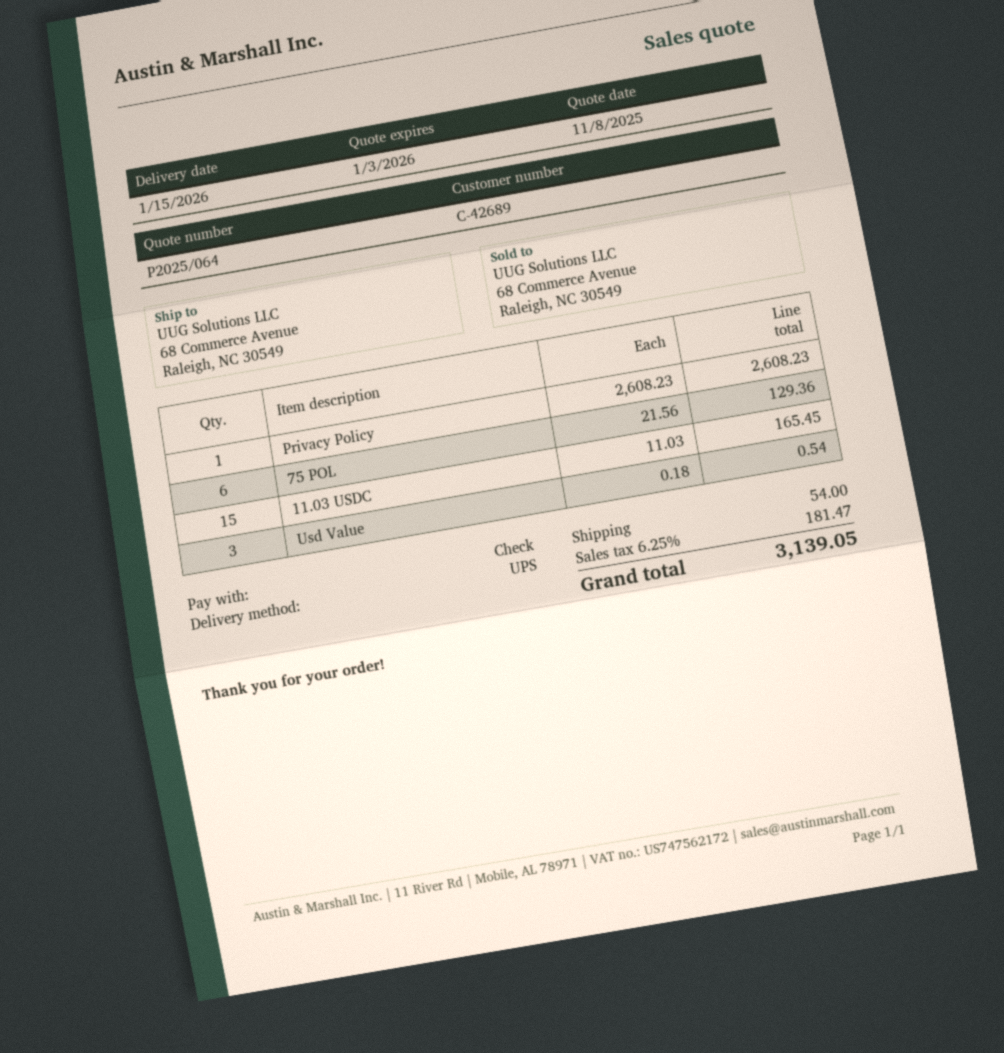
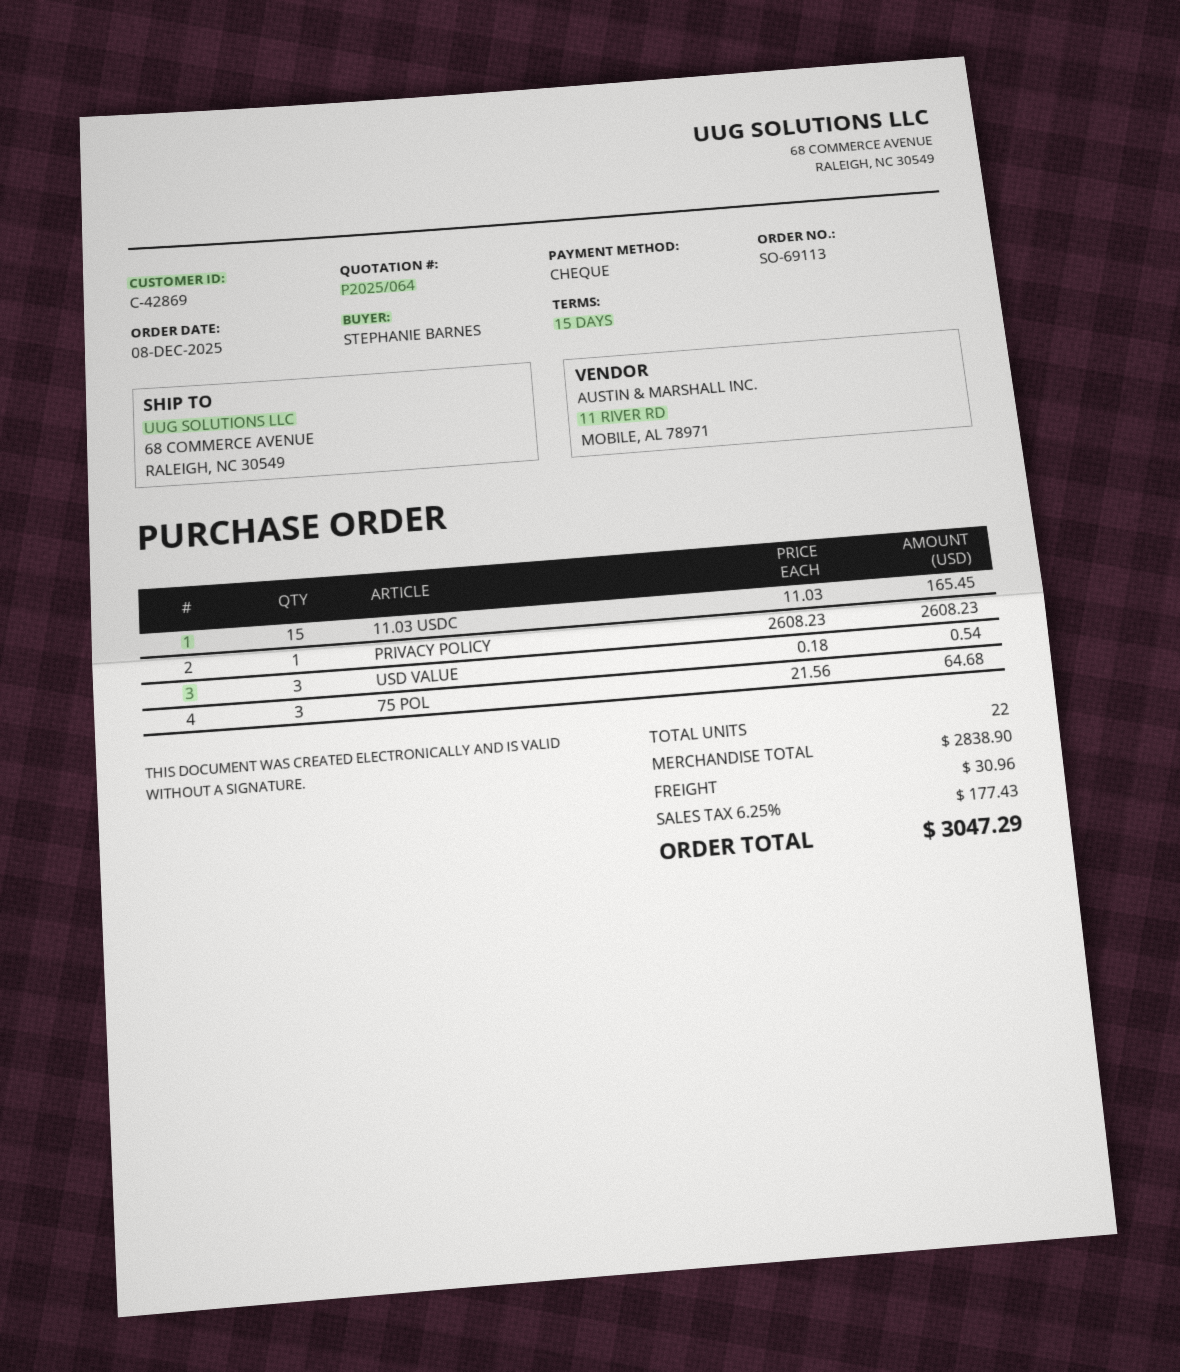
customer number: C-42689 -> C-42869
75 POL: 6 x 21.56 = 129.36 -> 3 x 21.56 = 64.68
shipping: 54.00 -> 30.96
tax: 6.25% = 181.47 -> 6.25% = 177.43
total: 3139.05 -> 3047.29

